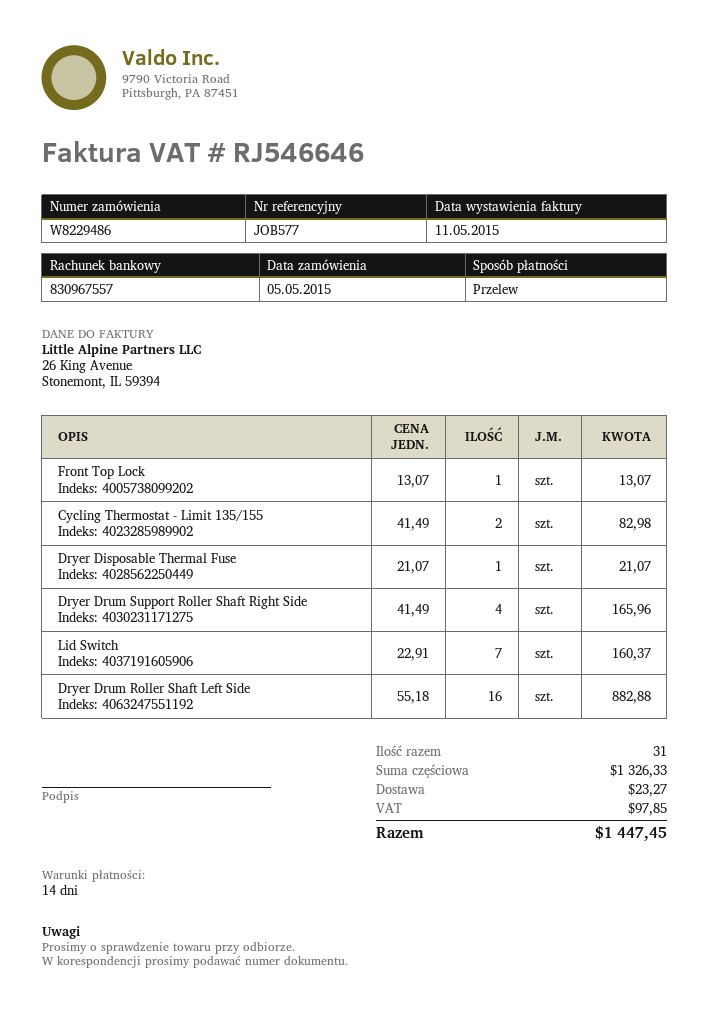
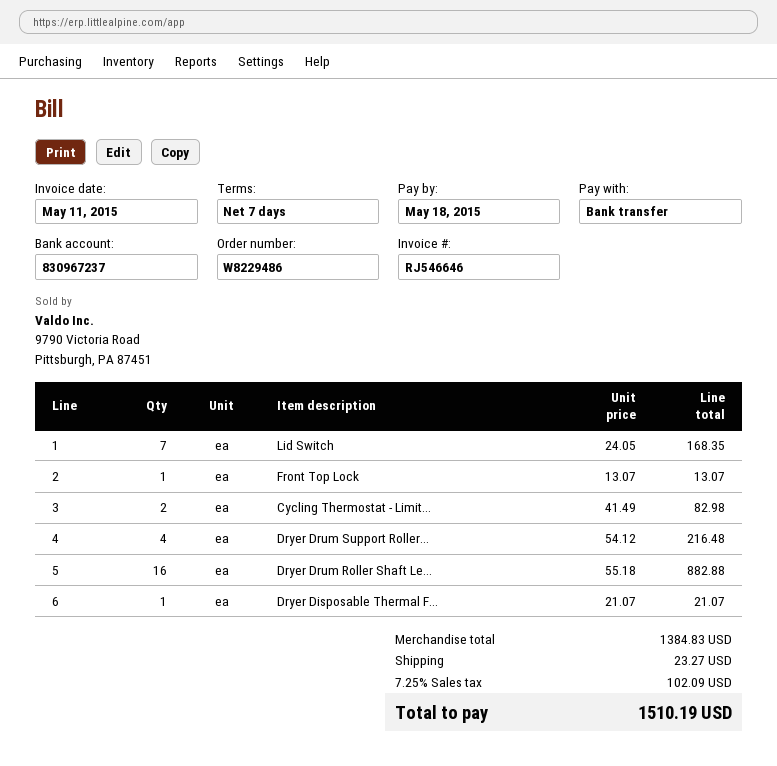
payment terms: 14 days -> 7 days
bank account: 830967557 -> 830967237
Dryer Drum Support Roller Shaft Right Side: 4 x 41.49 = 165.96 -> 4 x 54.12 = 216.48
Lid Switch: 7 x 22.91 = 160.37 -> 7 x 24.05 = 168.35
subtotal: 1326.33 -> 1384.83
tax: 97.85 -> 102.09
total: 1447.45 -> 1510.19

